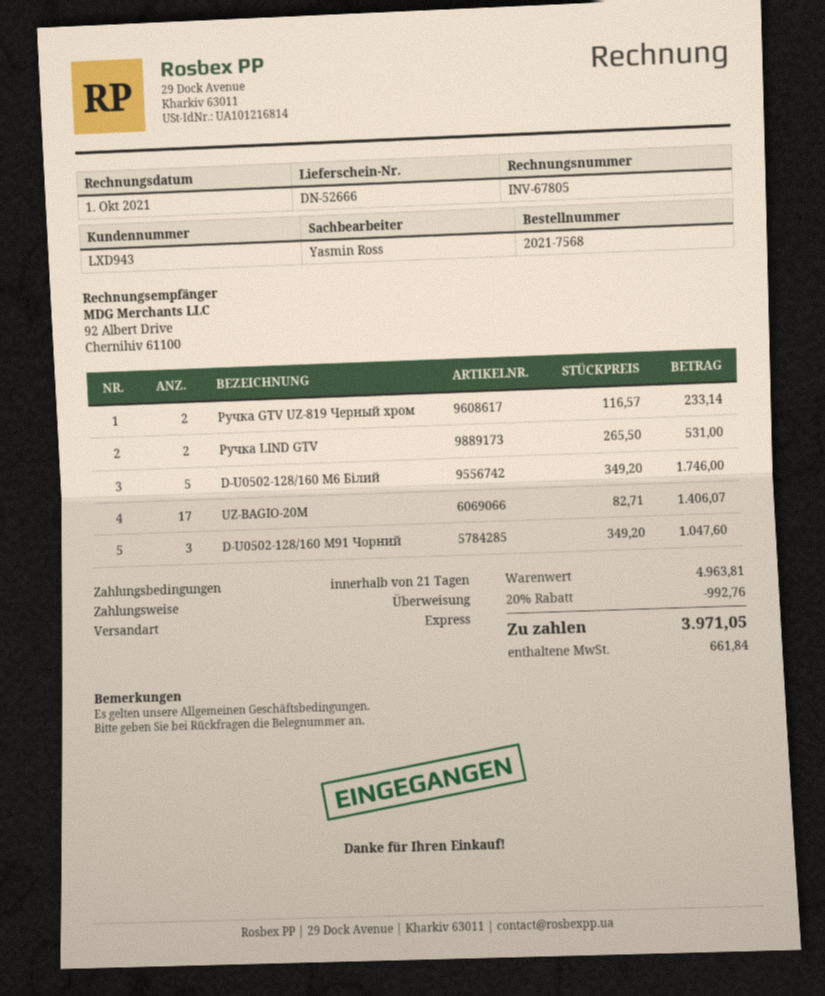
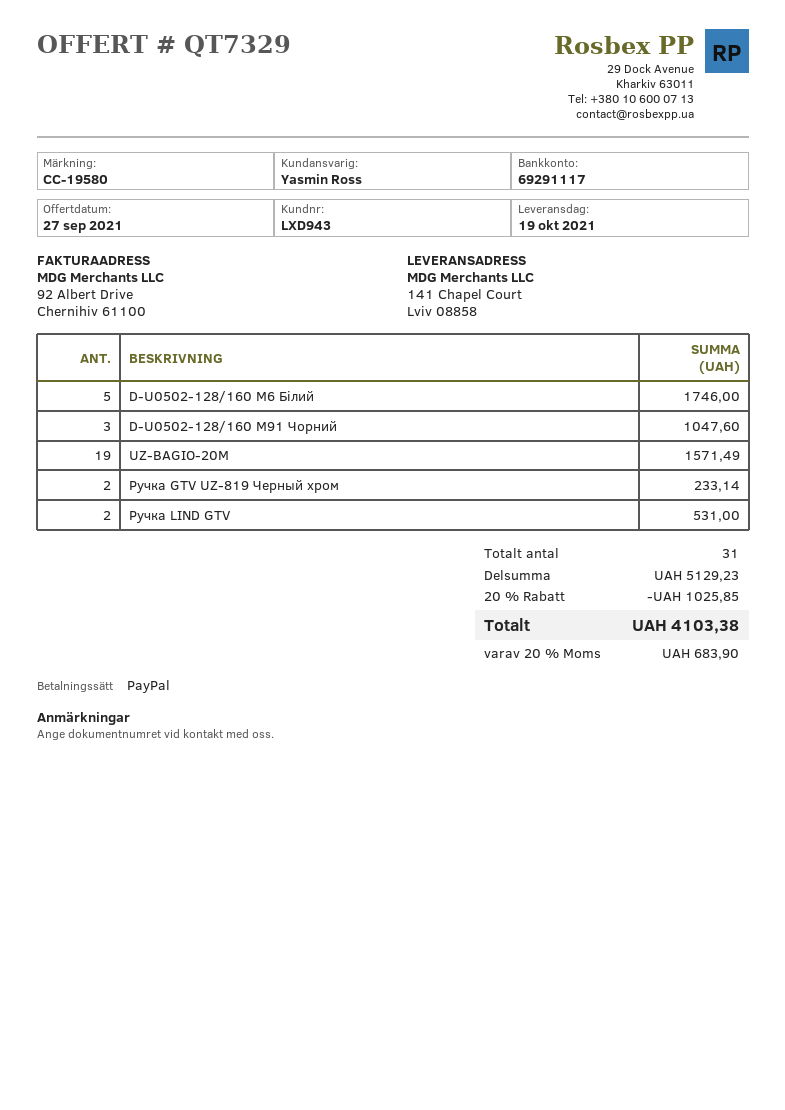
payment method: bank transfer -> PayPal
UZ-BAGIO-20M: 17 for 1406.07 -> 19 for 1571.49
subtotal: 4963.81 -> 5129.23
discount: 20% = 992.76 -> 20% = 1025.85
tax: 661.84 -> 683.90
total: 3971.05 -> 4103.38

